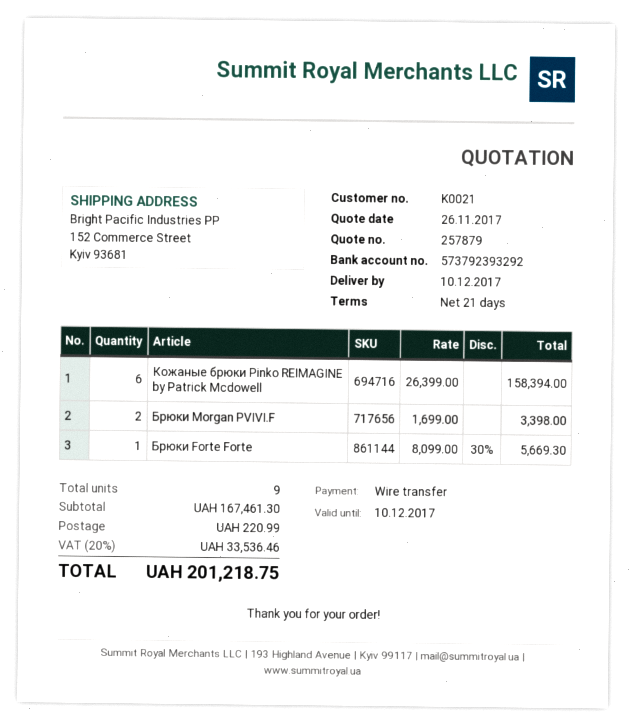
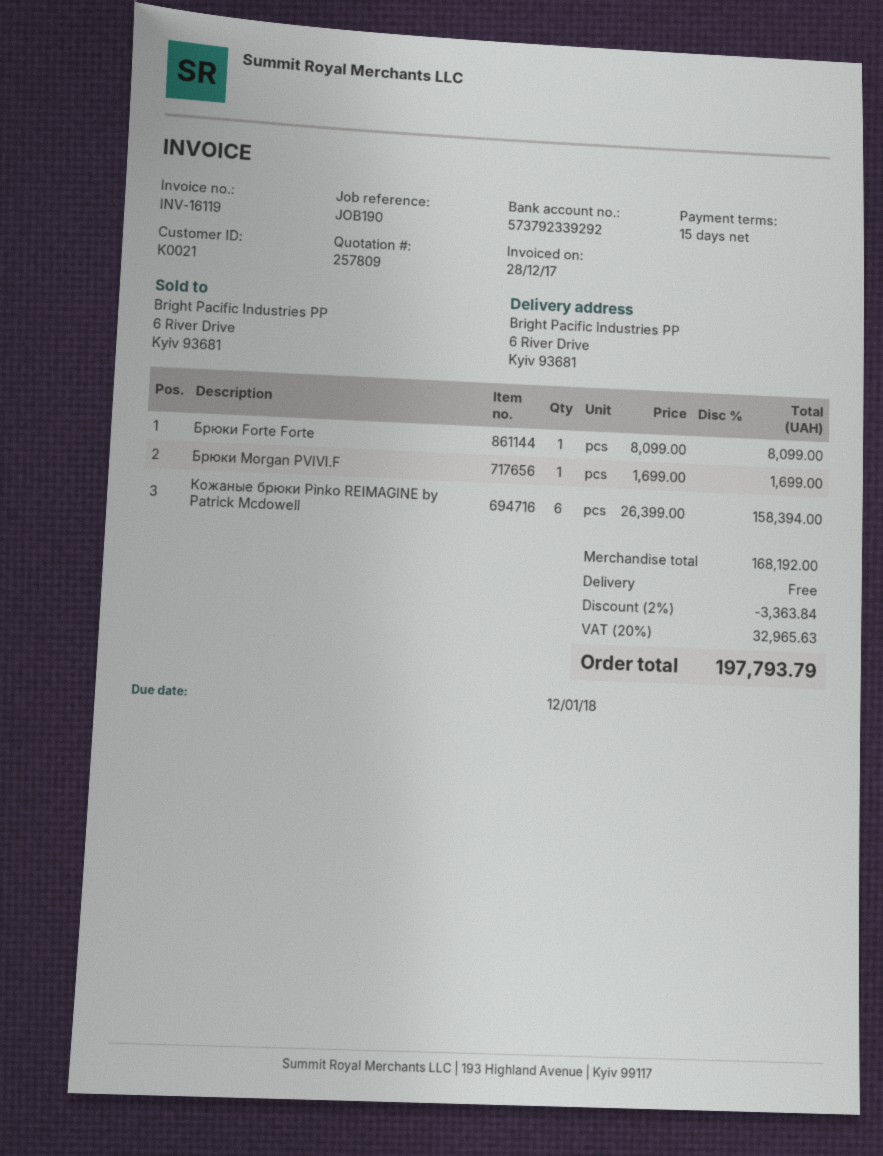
quote number: 257879 -> 257809
payment terms: 21 days -> 15 days
bank account: 573792393292 -> 573792339292
ship to: 152 Commerce Street, Kyiv 93681 -> 6 River Drive, Kyiv 93681
Брюки Morgan PVIVI.F: 2 x 1699.00 = 3398.00 -> 1 x 1699.00 = 1699.00
Брюки Forte Forte: 1 x 8099.00 - 30% = 5669.30 -> 1 x 8099.00 = 8099.00
subtotal: 167461.30 -> 168192.00
discount: none -> 2% = 3363.84
shipping: 220.99 -> 0.00
tax: 20% = 33536.46 -> 20% = 32965.63
total: 201218.75 -> 197793.79

